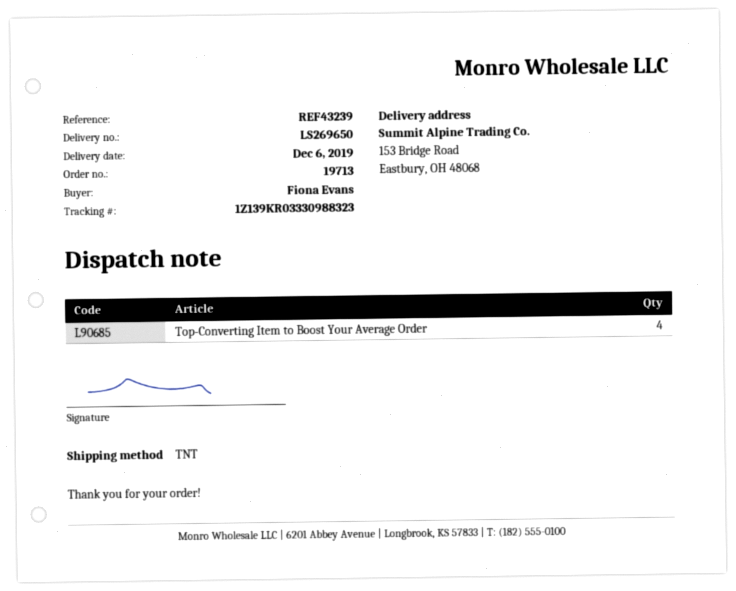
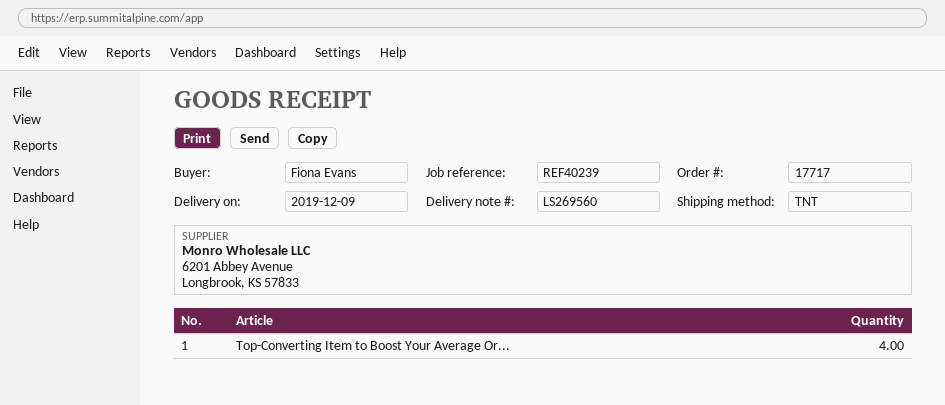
order number: 19713 -> 17717
delivery note number: LS269650 -> LS269560
delivery date: 2019-12-06 -> 2019-12-09
reference: REF43239 -> REF40239

